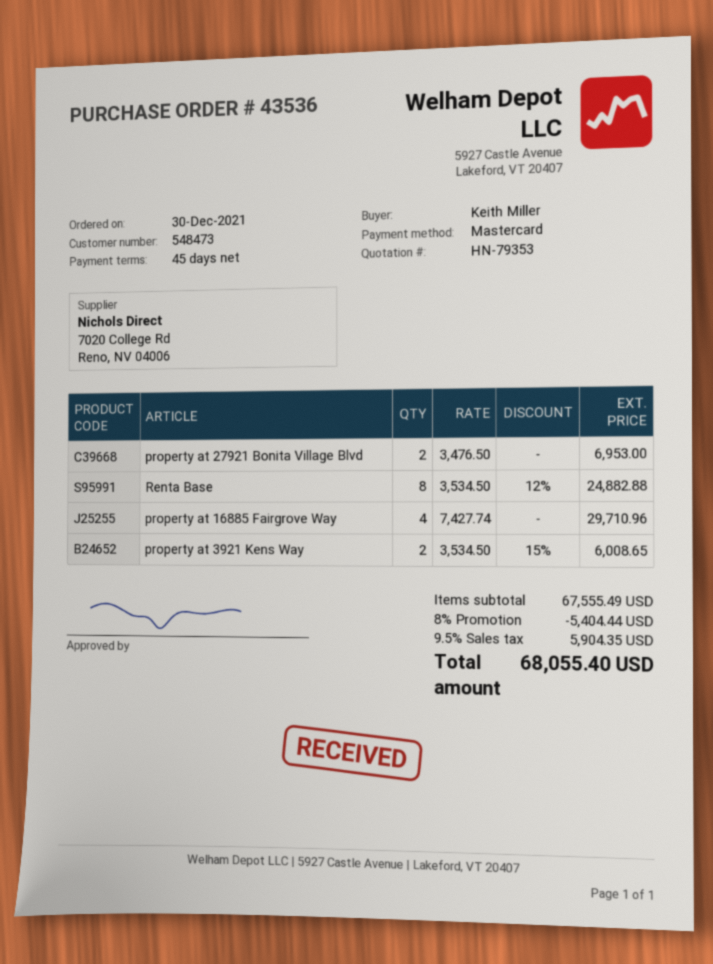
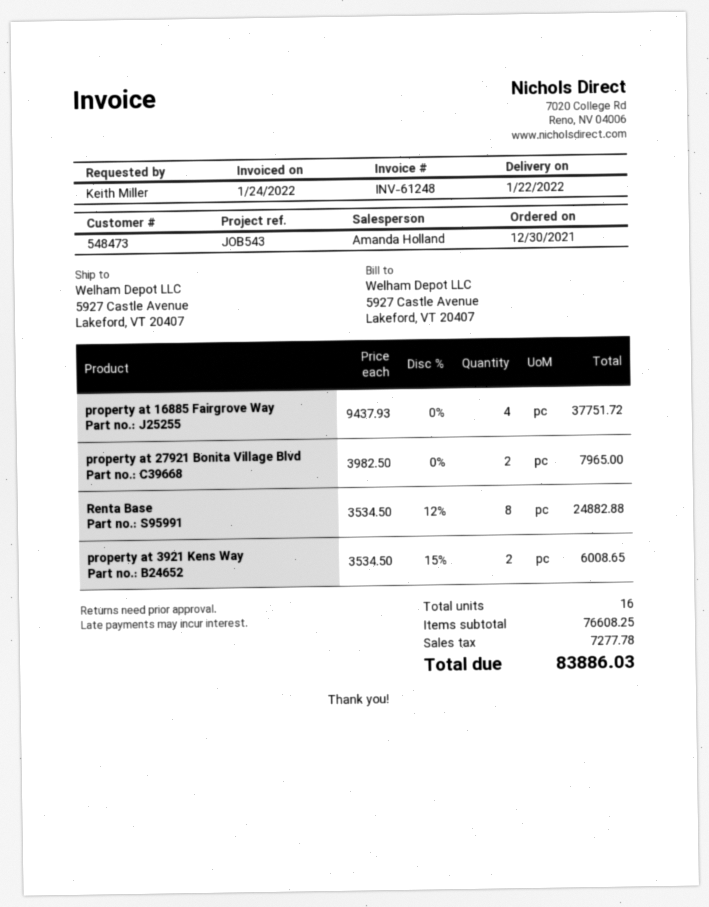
property at 27921 Bonita Village Blvd: 2 x 3476.50 = 6953.00 -> 2 x 3982.50 = 7965.00
property at 16885 Fairgrove Way: 4 x 7427.74 = 29710.96 -> 4 x 9437.93 = 37751.72
subtotal: 67555.49 -> 76608.25
discount: 8% = 5404.44 -> none
tax: 5904.35 -> 7277.78
total: 68055.40 -> 83886.03

